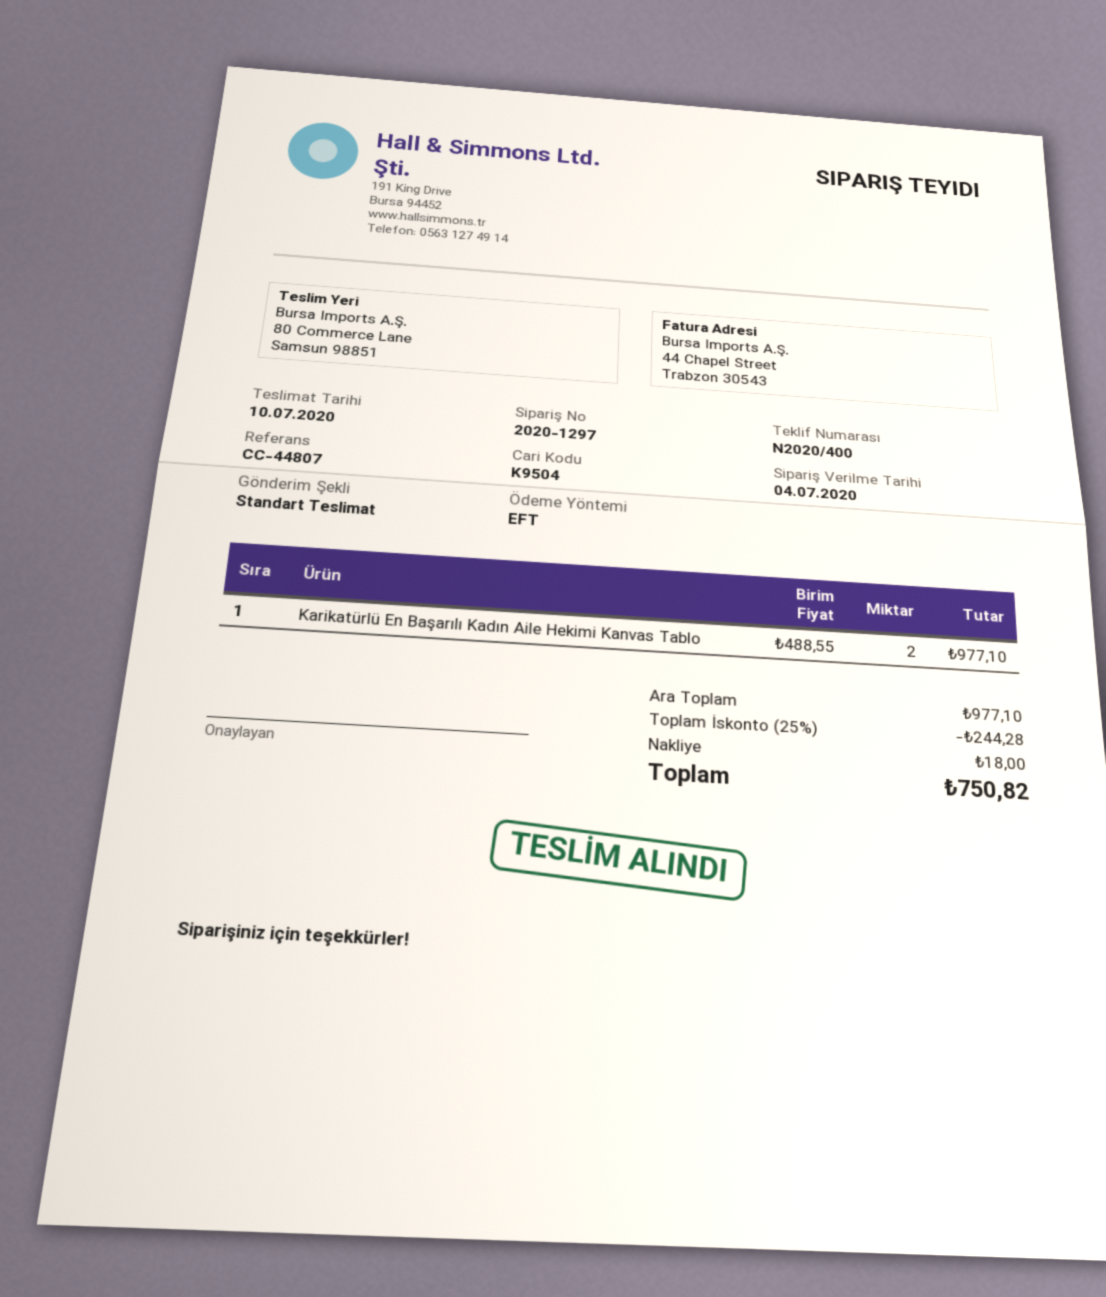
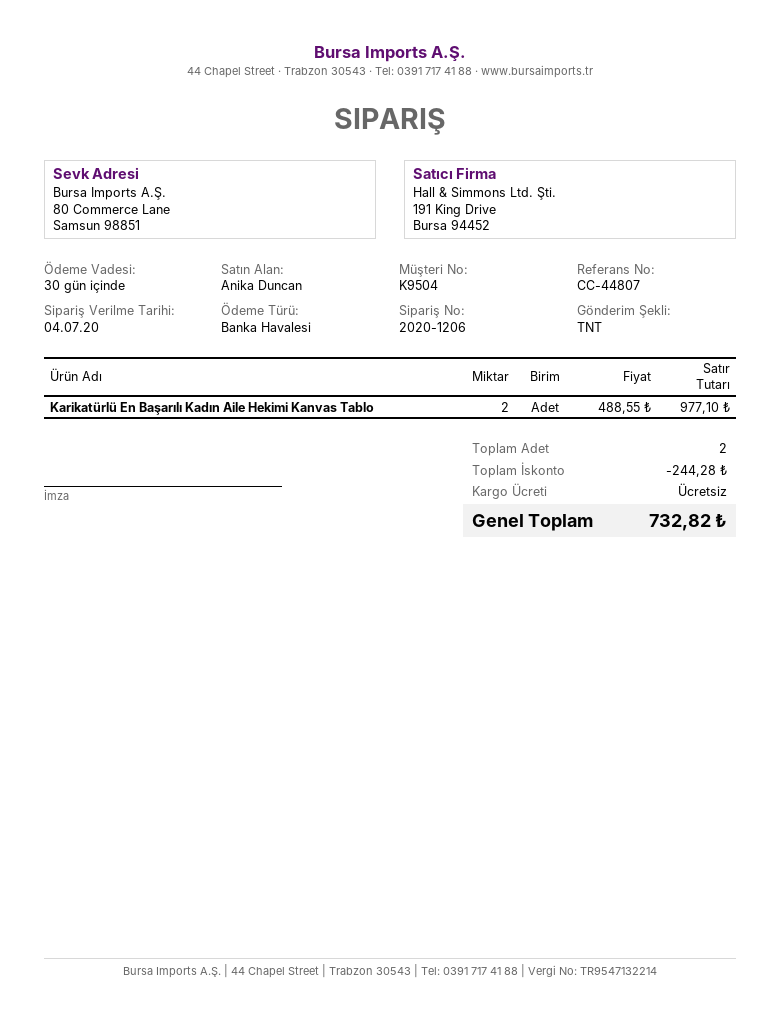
order number: 2020-1297 -> 2020-1206
shipping method: standard -> TNT
shipping: 18.00 -> 0.00
total: 750.82 -> 732.82

